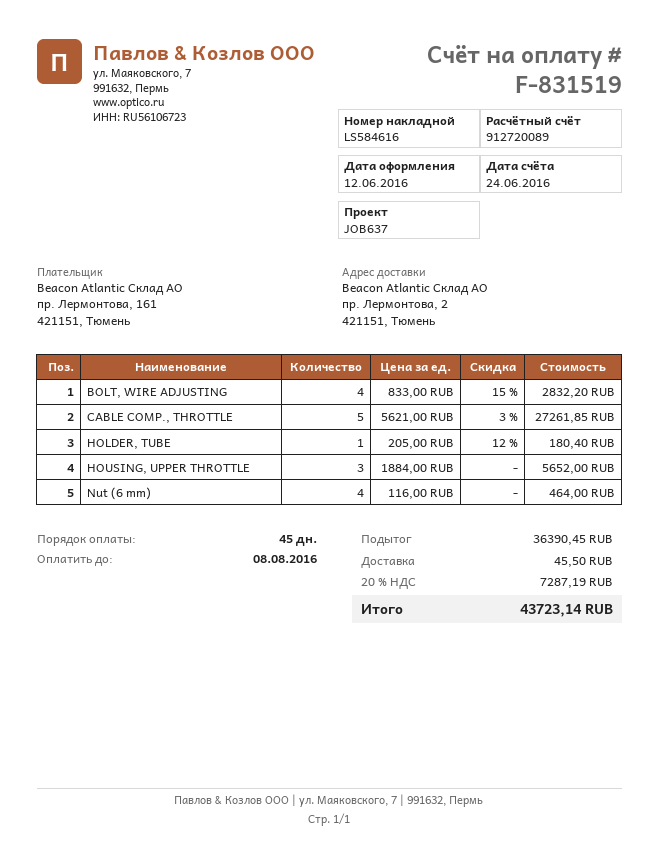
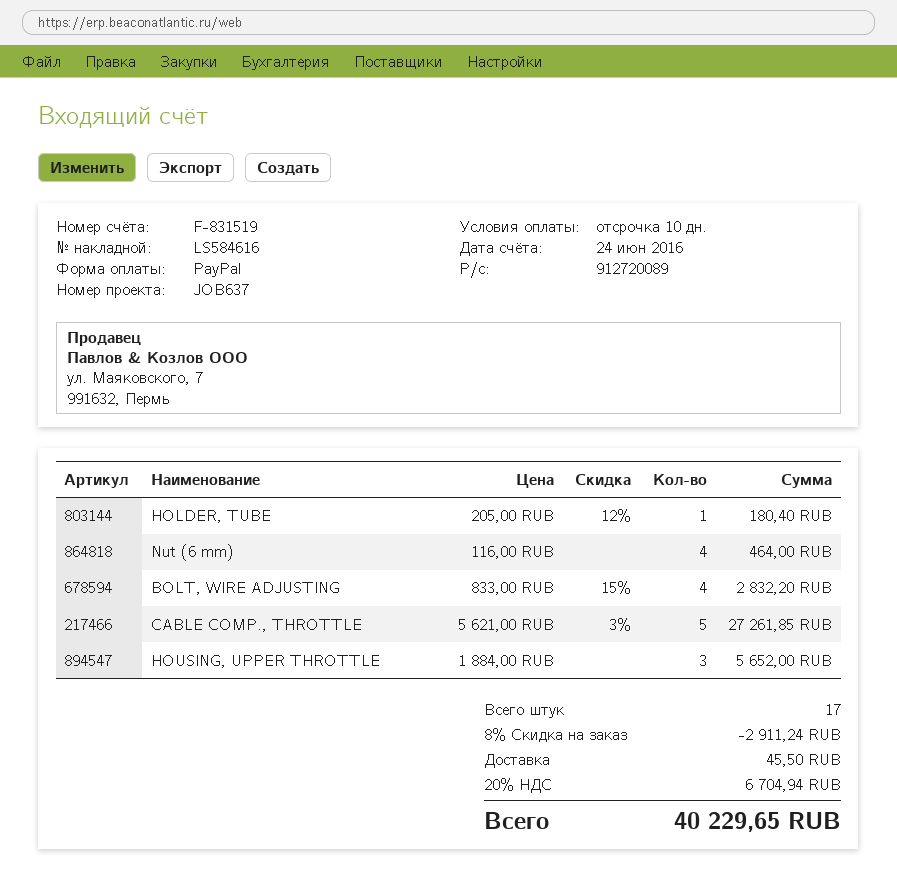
payment terms: 45 days -> 10 days
discount: none -> 8% = 2911.24
tax: 20% = 7287.19 -> 20% = 6704.94
total: 43723.14 -> 40229.65

